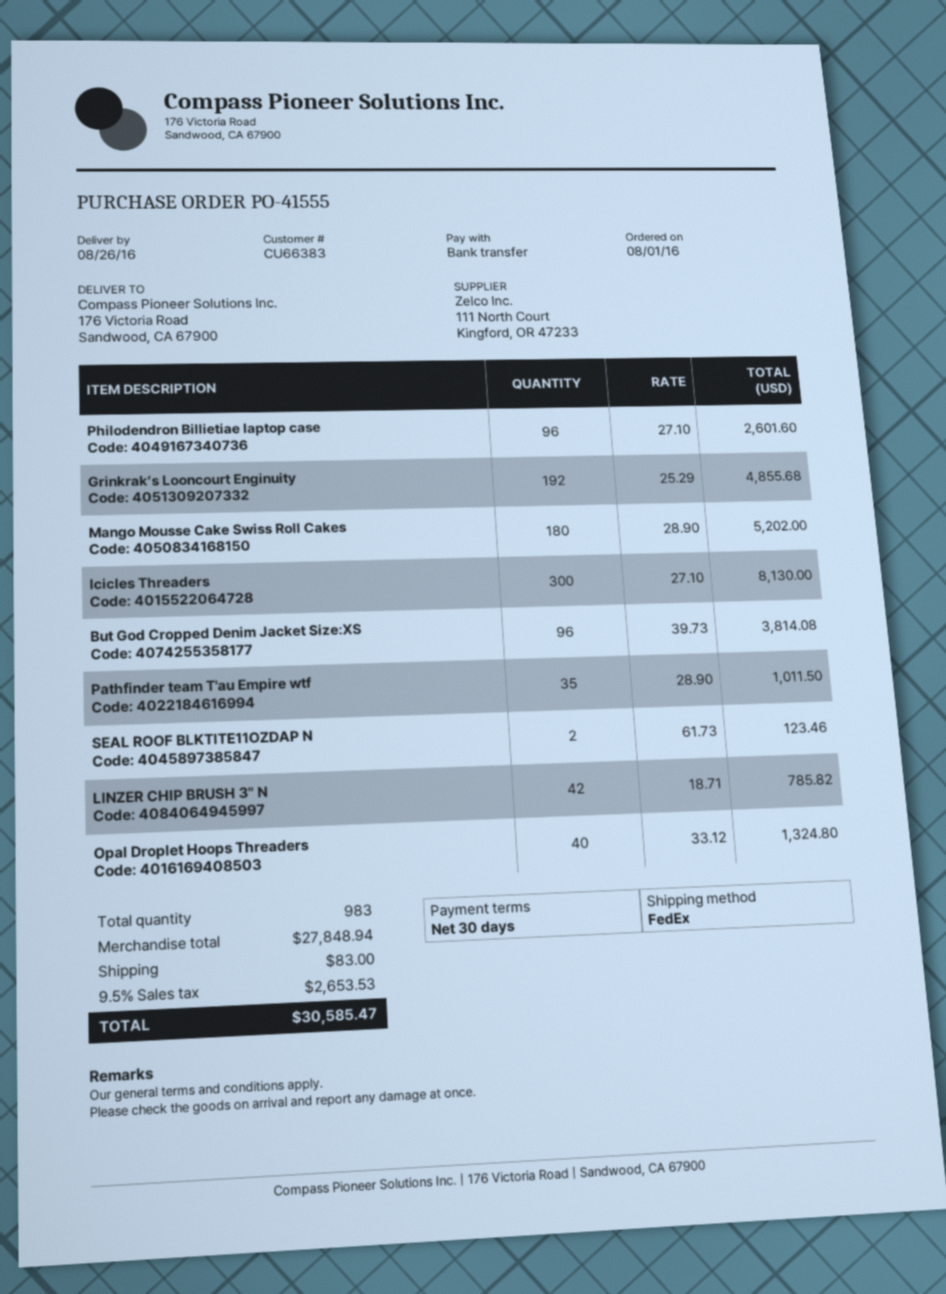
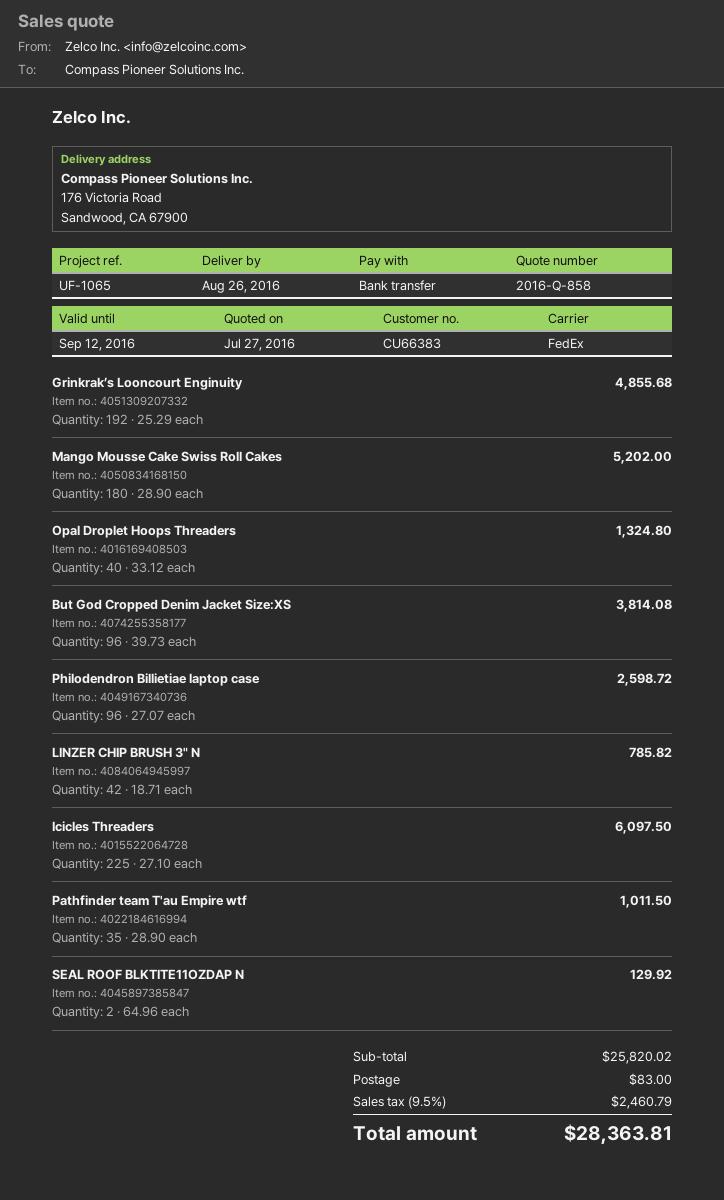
Philodendron Billietiae laptop case: 96 x 27.10 = 2601.60 -> 96 x 27.07 = 2598.72
Icicles Threaders: 300 x 27.10 = 8130.00 -> 225 x 27.10 = 6097.50
SEAL ROOF BLKTITE11OZDAP N: 2 x 61.73 = 123.46 -> 2 x 64.96 = 129.92
subtotal: 27848.94 -> 25820.02
tax: 9.5% = 2653.53 -> 9.5% = 2460.79
total: 30585.47 -> 28363.81

